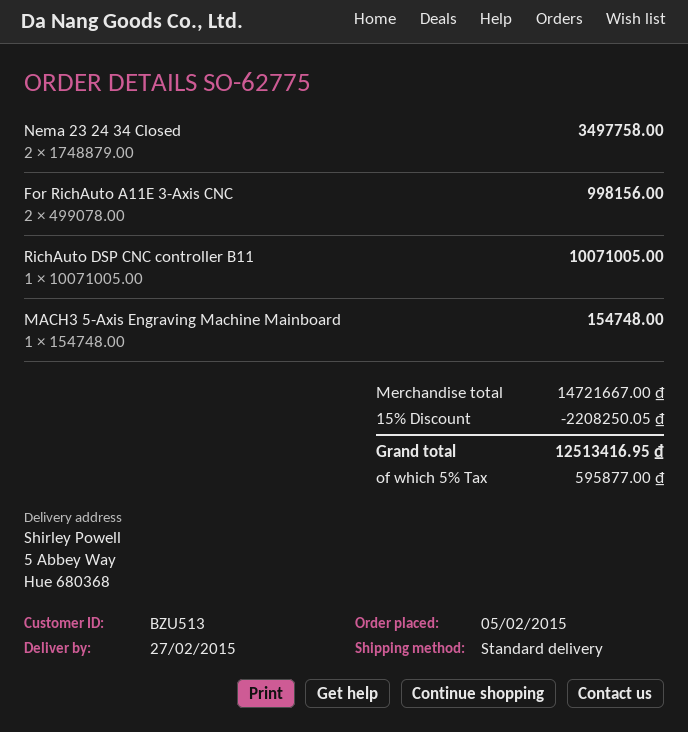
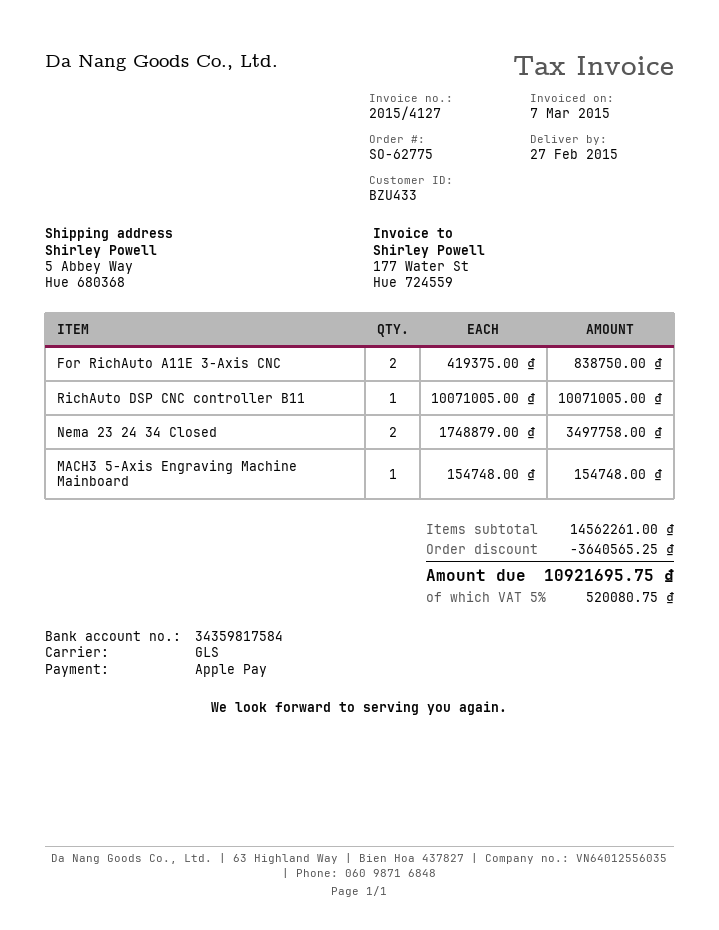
customer number: BZU513 -> BZU433
shipping method: standard -> GLS
For RichAuto A11E 3-Axis CNC: 2 x 499078.00 = 998156.00 -> 2 x 419375.00 = 838750.00
subtotal: 14721667.00 -> 14562261.00
discount: 2208250.05 -> 3640565.25
tax: 5% = 595877.00 -> 5% = 520080.75
total: 12513416.95 -> 10921695.75

